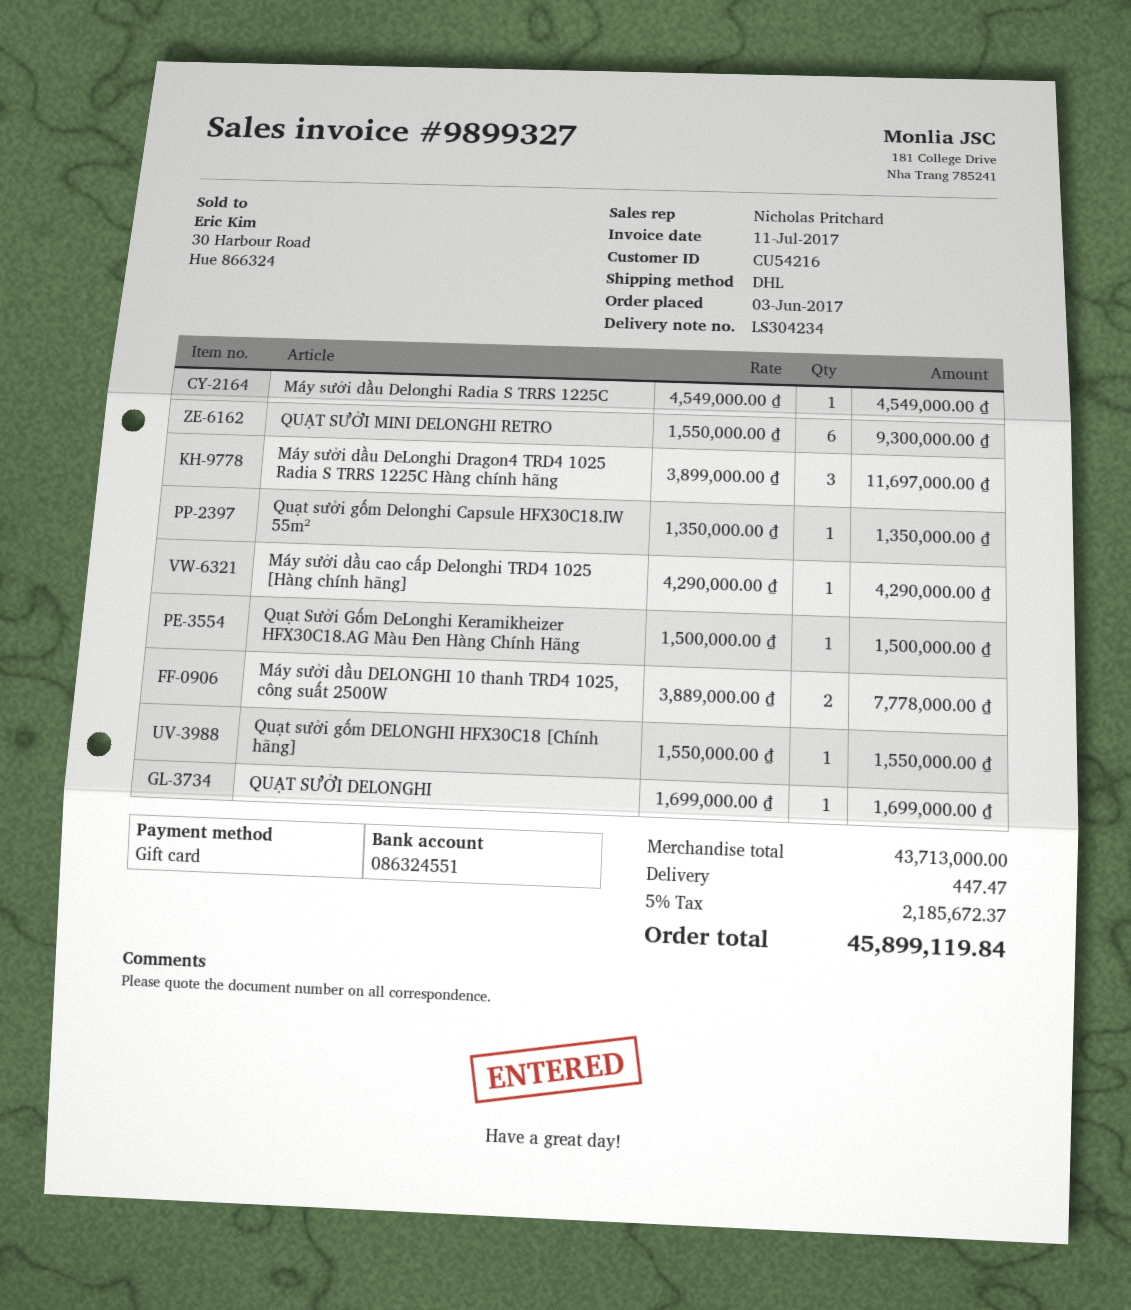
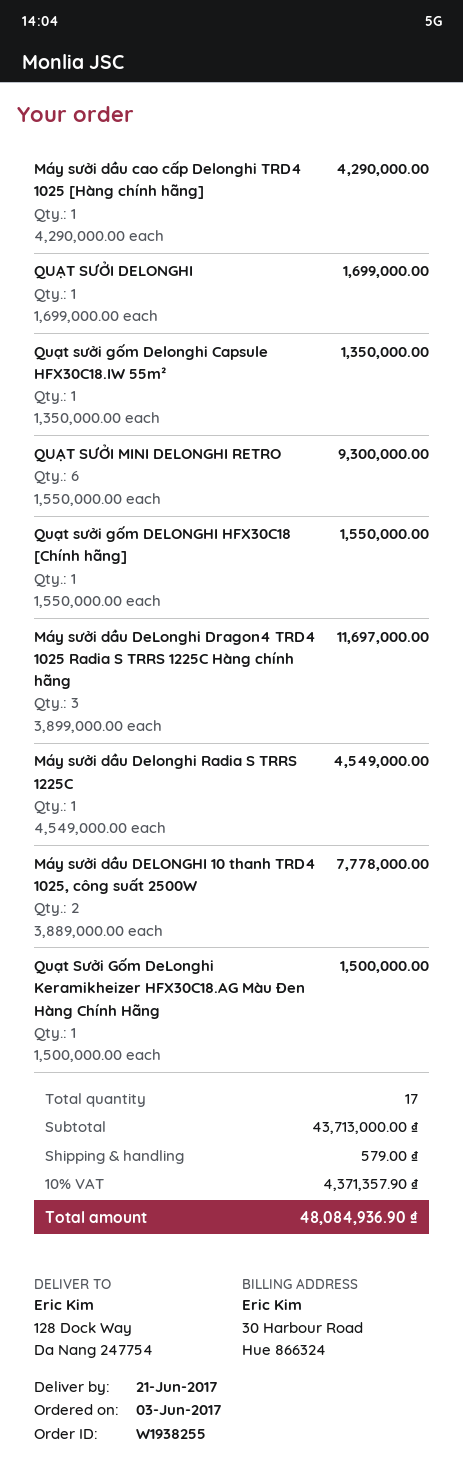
shipping: 447.47 -> 579.00
tax: 5% = 2185672.37 -> 10% = 4371357.90
total: 45899119.84 -> 48084936.90

